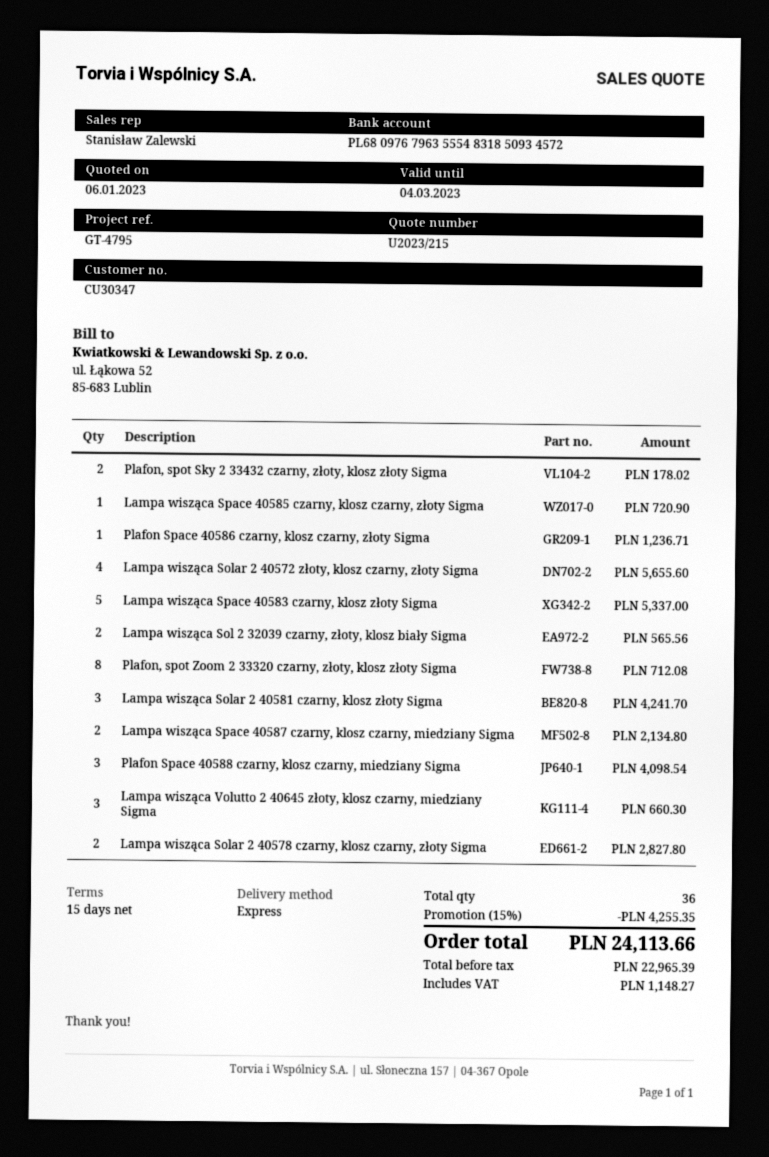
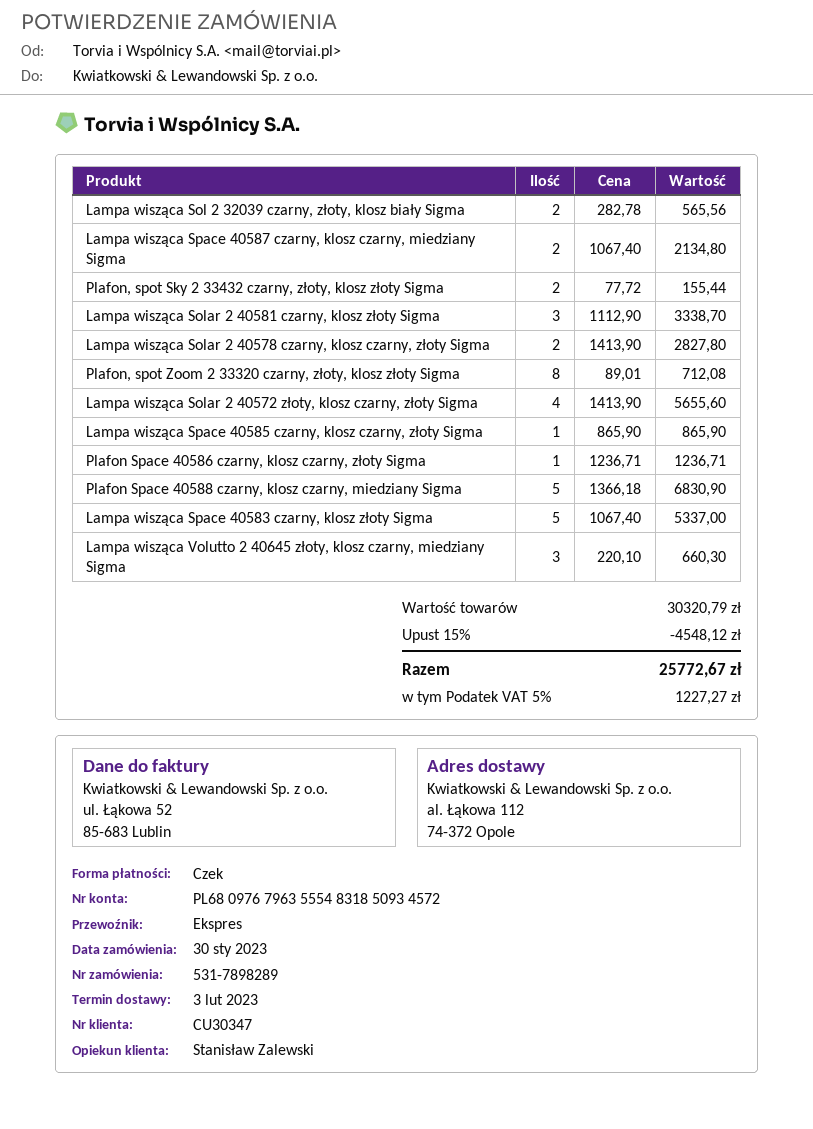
Plafon, spot Sky 2 33432 czarny, złoty, klosz złoty Sigma: 2 for 178.02 -> 2 for 155.44
Lampa wisząca Space 40585 czarny, klosz czarny, złoty Sigma: 1 for 720.90 -> 1 for 865.90
Lampa wisząca Solar 2 40581 czarny, klosz złoty Sigma: 3 for 4241.70 -> 3 for 3338.70
Plafon Space 40588 czarny, klosz czarny, miedziany Sigma: 3 for 4098.54 -> 5 for 6830.90
discount: 15% = 4255.35 -> 15% = 4548.12
tax: 1148.27 -> 1227.27
total: 24113.66 -> 25772.67

